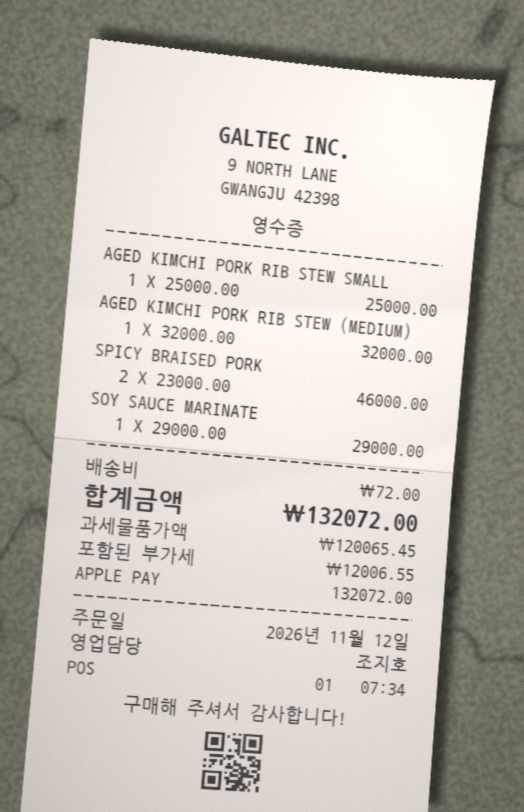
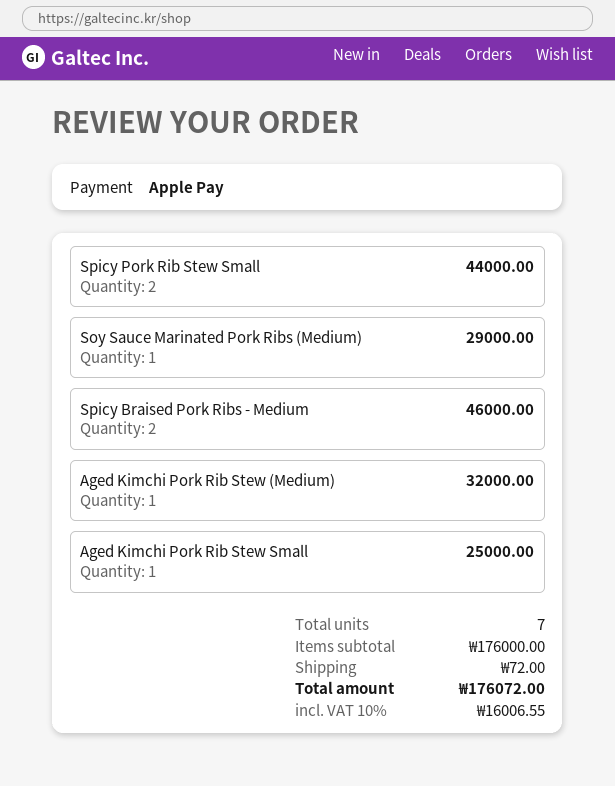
Spicy Pork Rib Stew Small: none -> 2 for 44000.00
tax: 12006.55 -> 16006.55
total: 132072.00 -> 176072.00

